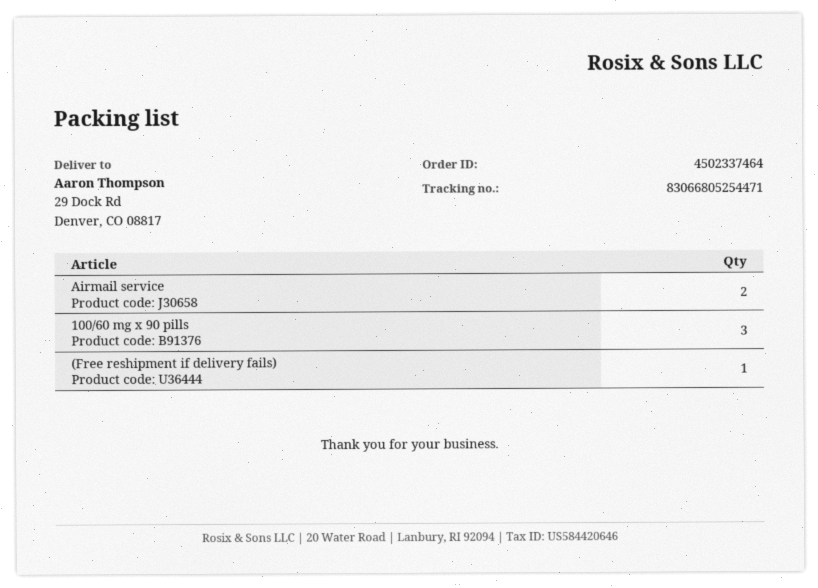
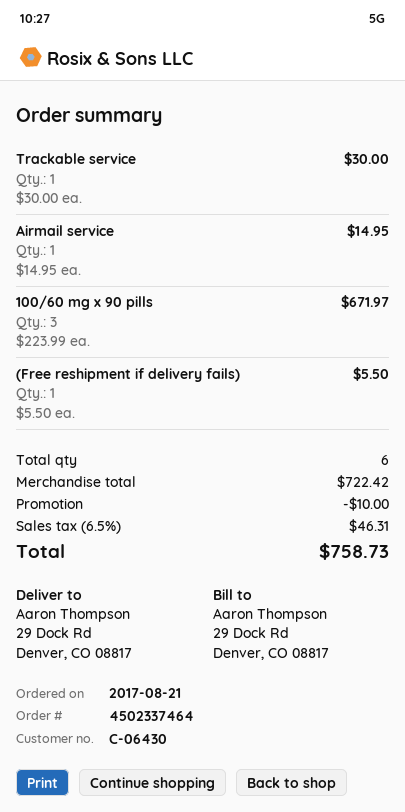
Airmail service: 2 -> 1
Trackable service: none -> 1

